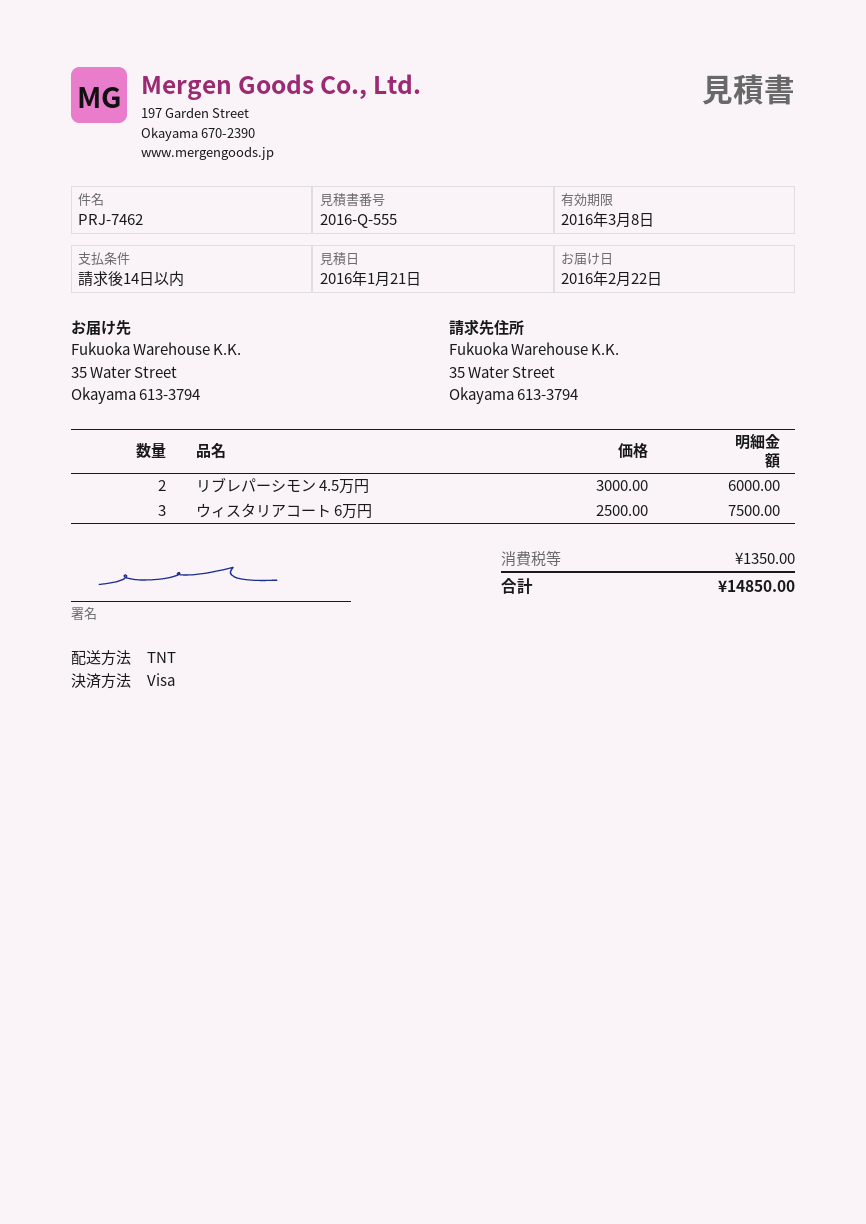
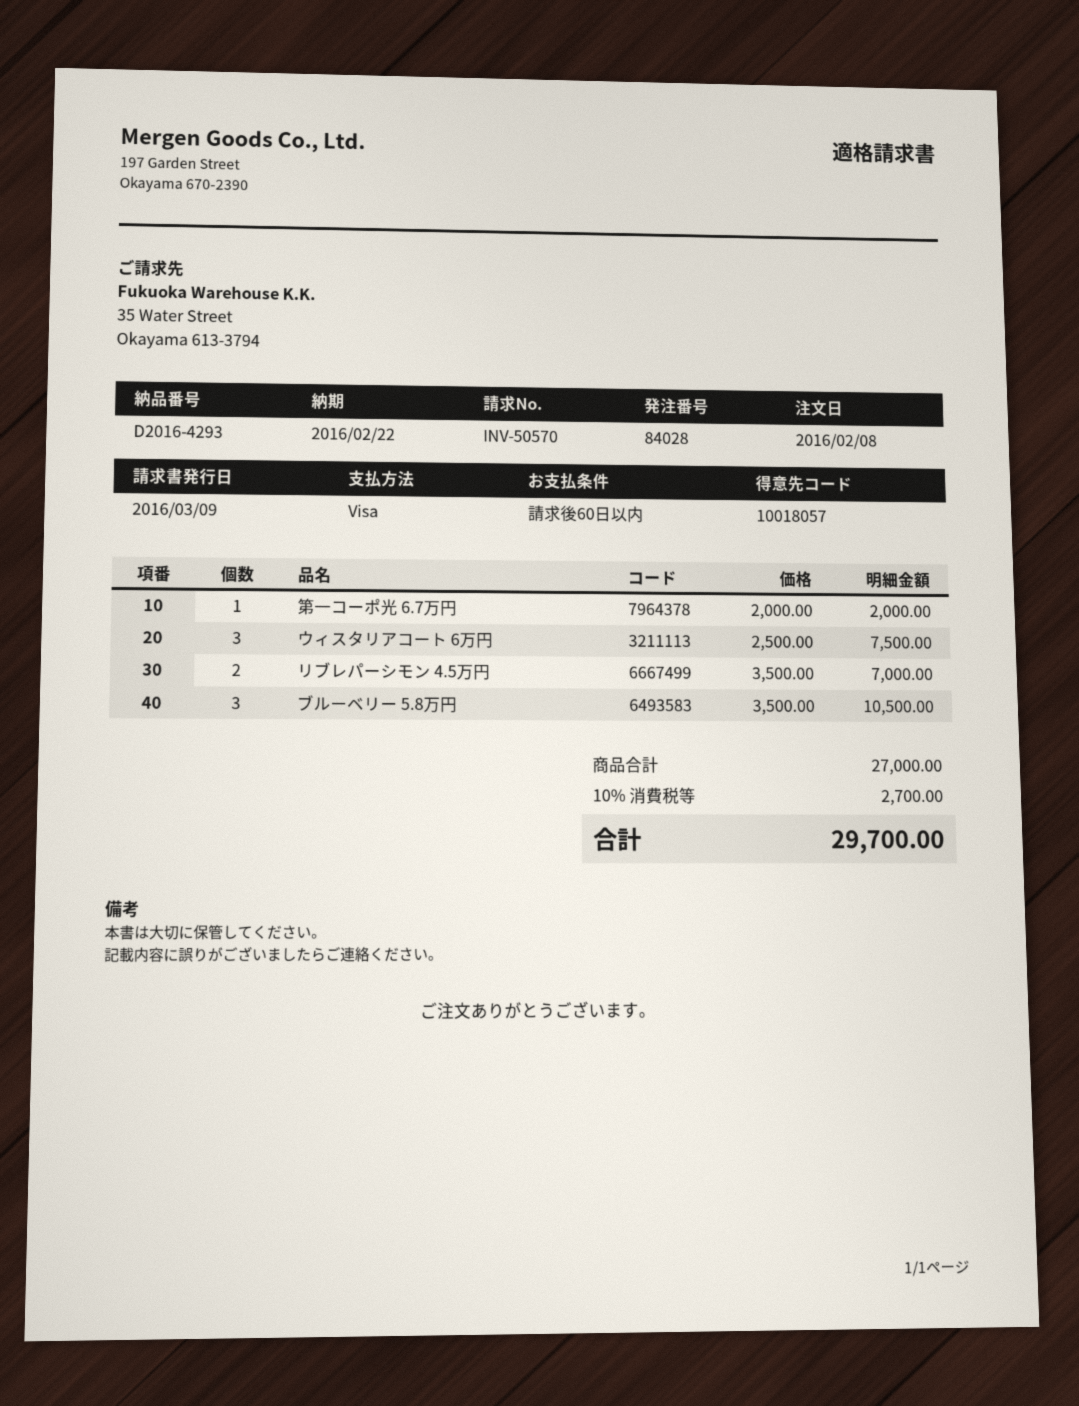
payment terms: 14 days -> 60 days
リブレパーシモン 4.5万円: 2 x 3000.00 = 6000.00 -> 2 x 3500.00 = 7000.00
第一コーポ光 6.7万円: none -> 1 x 2000.00 = 2000.00
ブルーベリー 5.8万円: none -> 3 x 3500.00 = 10500.00
tax: 1350.00 -> 2700.00
total: 14850.00 -> 29700.00

